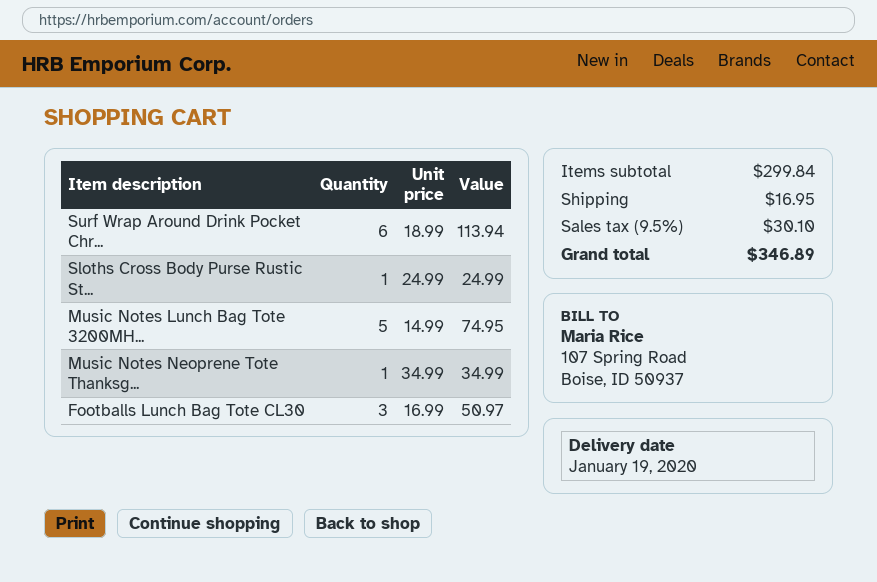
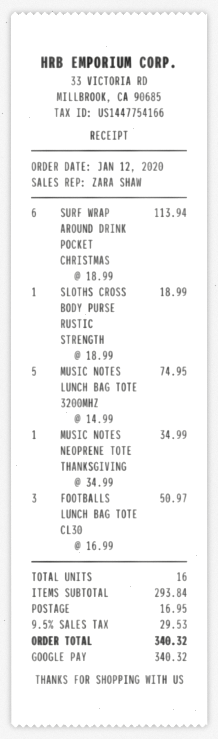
Sloths Cross Body Purse Rustic St...: 1 x 24.99 = 24.99 -> 1 x 18.99 = 18.99
subtotal: 299.84 -> 293.84
tax: 9.5% = 30.10 -> 9.5% = 29.53
total: 346.89 -> 340.32

